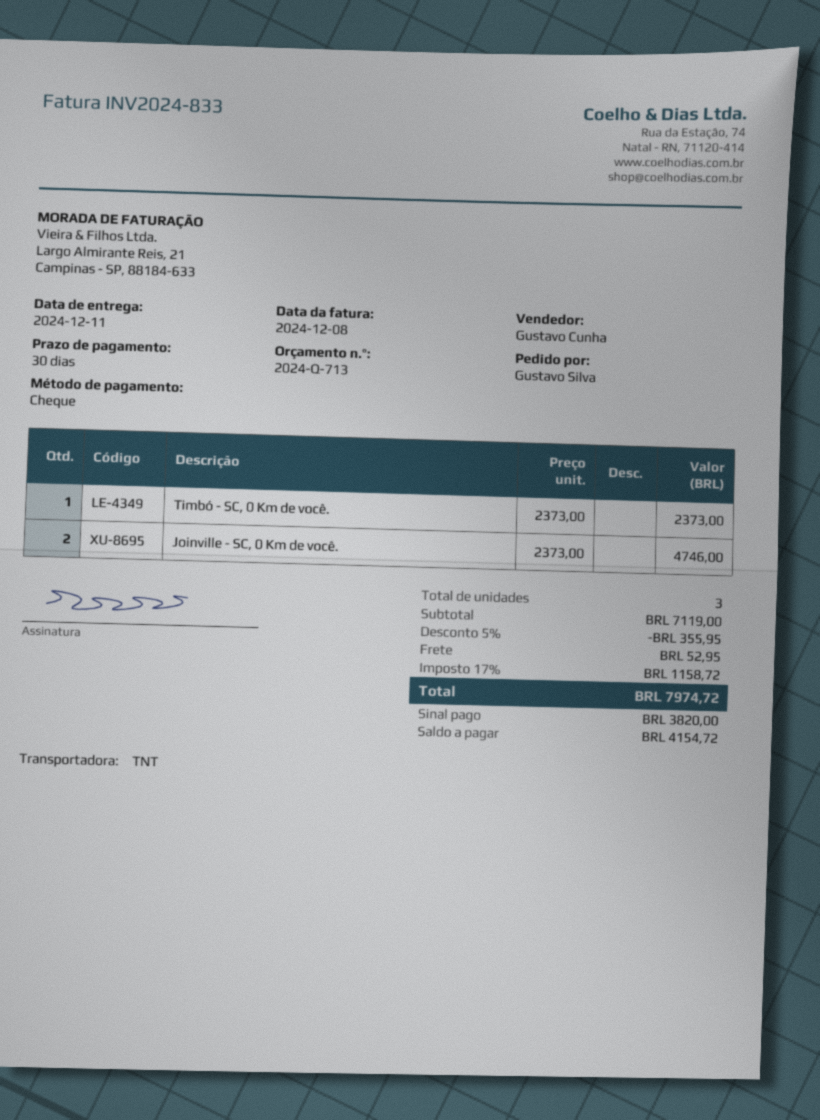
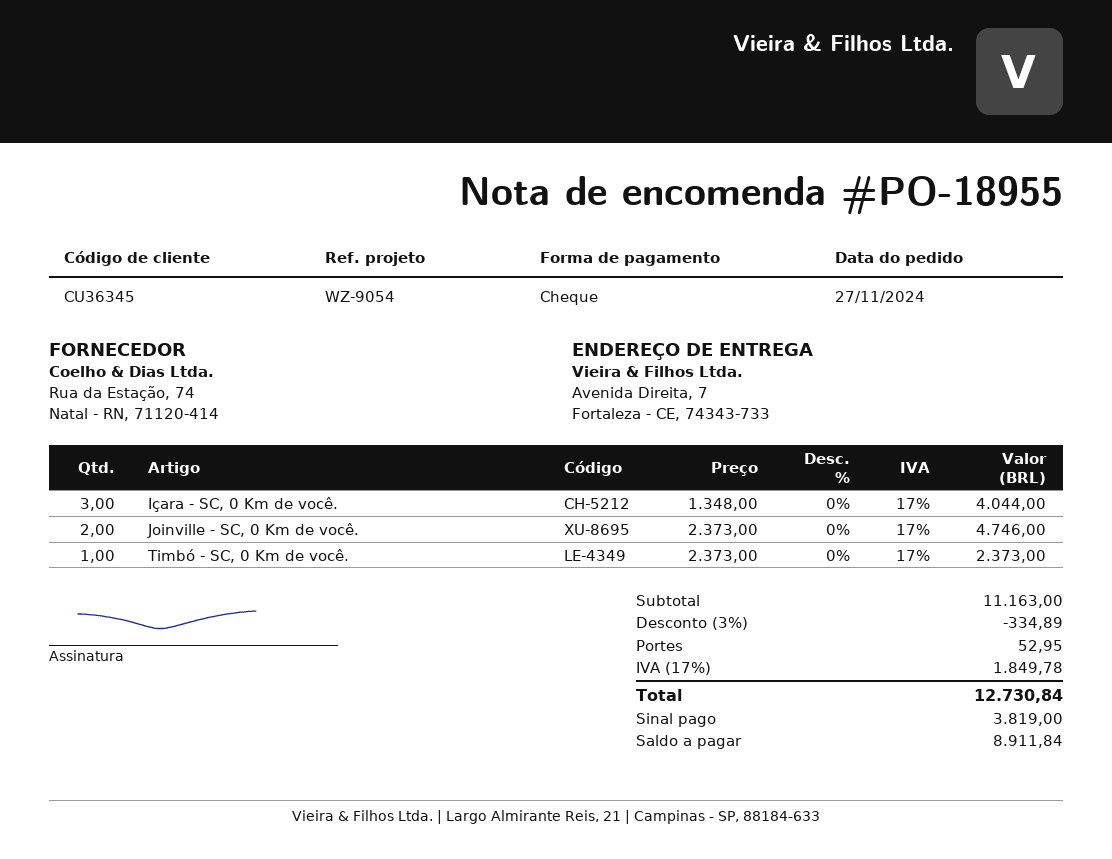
Içara - SC, 0 Km de você.: none -> 3 x 1348.00 = 4044.00
subtotal: 7119.00 -> 11163.00
discount: 5% = 355.95 -> 3% = 334.89
tax: 17% = 1158.72 -> 17% = 1849.78
total: 7974.72 -> 12730.84
deposit: 3820.00 -> 3819.00
balance: 4154.72 -> 8911.84

